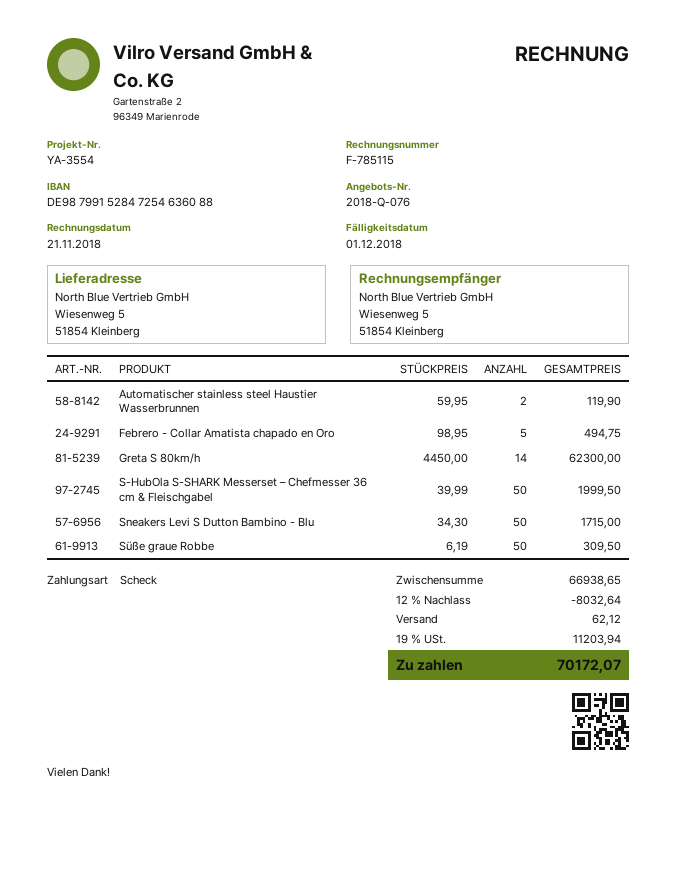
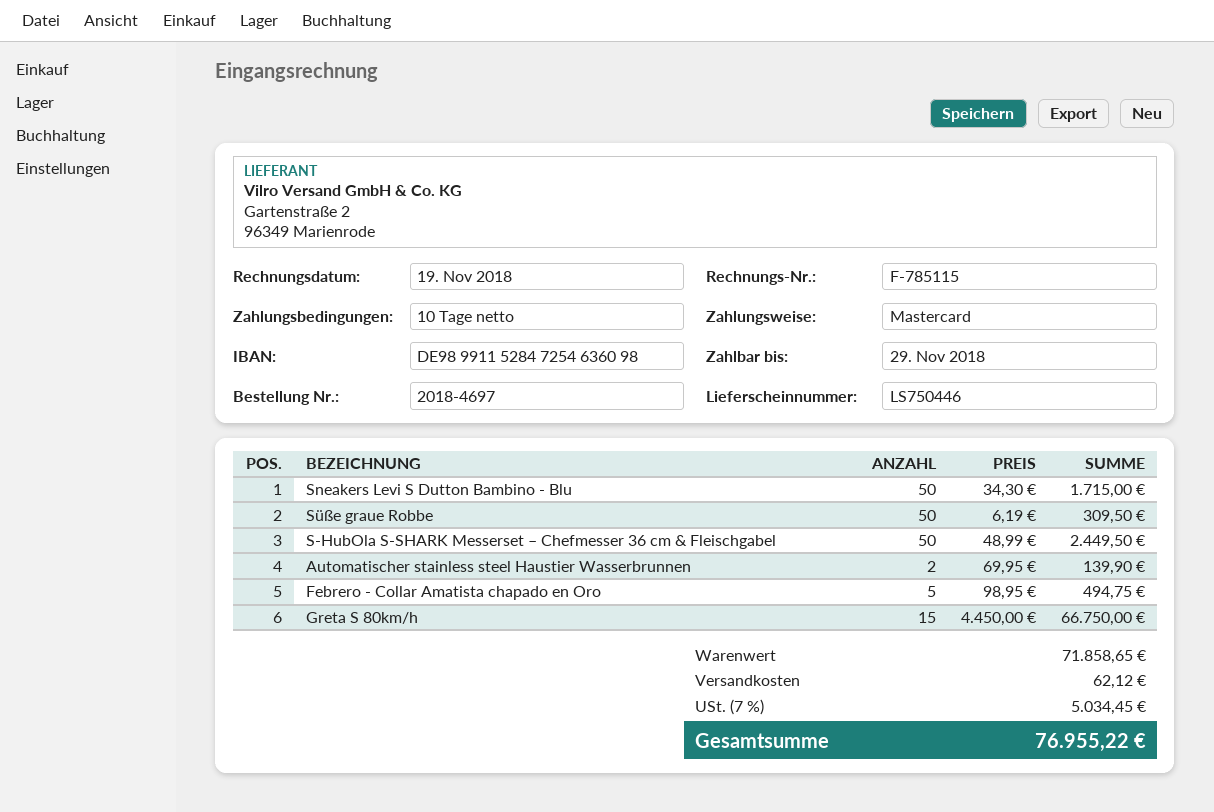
invoice date: 2018-11-21 -> 2018-11-19
due date: 2018-12-01 -> 2018-11-29
payment method: cheque -> Mastercard
bank account: DE98799152847254636088 -> DE98991152847254636098
Automatischer stainless steel Haustier Wasserbrunnen: 2 x 59.95 = 119.90 -> 2 x 69.95 = 139.90
Greta S 80km/h: 14 x 4450.00 = 62300.00 -> 15 x 4450.00 = 66750.00
S-HubOla S-SHARK Messerset – Chefmesser 36 cm & Fleischgabel: 50 x 39.99 = 1999.50 -> 50 x 48.99 = 2449.50
subtotal: 66938.65 -> 71858.65
discount: 12% = 8032.64 -> none
tax: 19% = 11203.94 -> 7% = 5034.45
total: 70172.07 -> 76955.22

